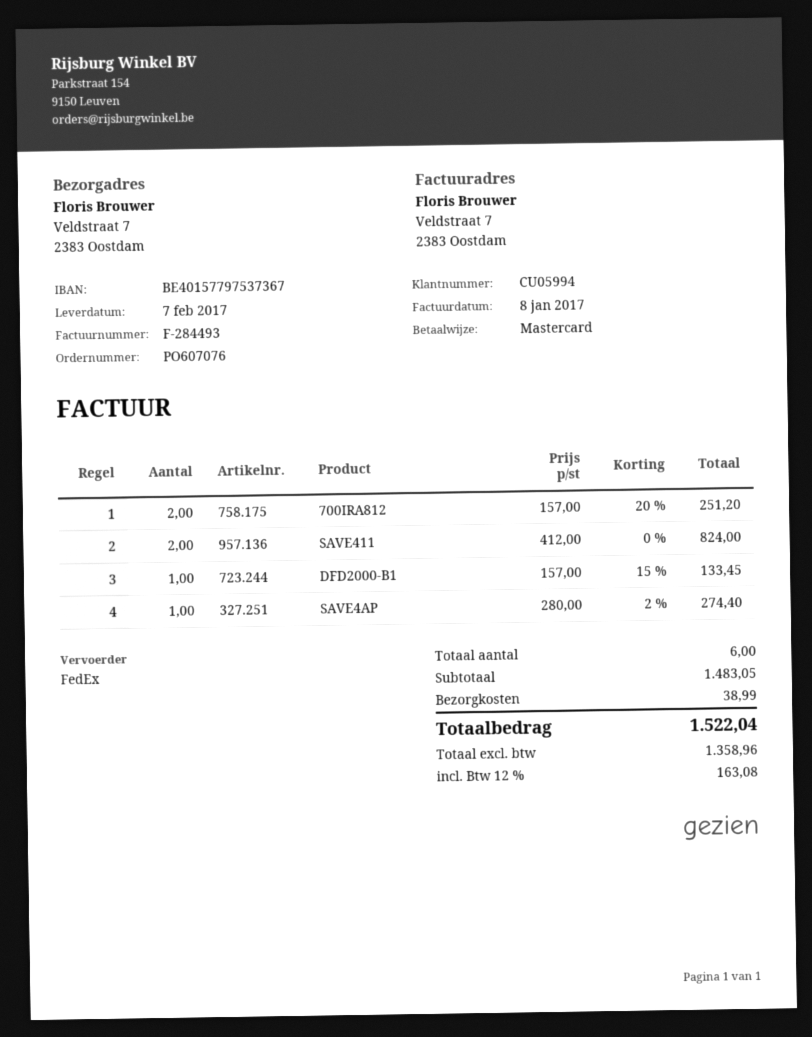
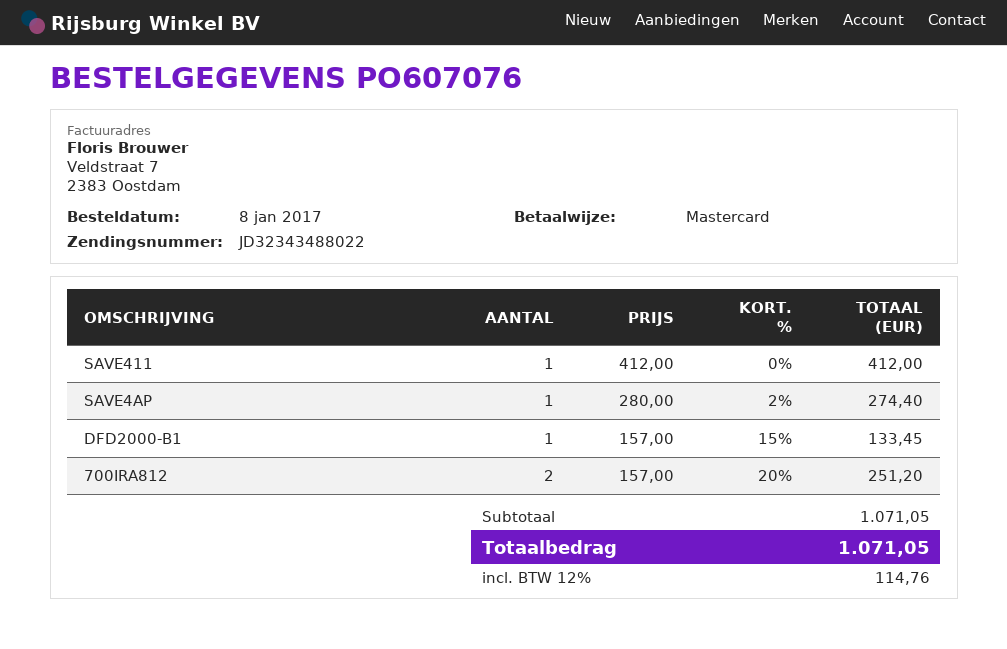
SAVE411: 2 x 412.00 = 824.00 -> 1 x 412.00 = 412.00
subtotal: 1483.05 -> 1071.05
shipping: 38.99 -> none
tax: 12% = 163.08 -> 12% = 114.76
total: 1522.04 -> 1071.05

